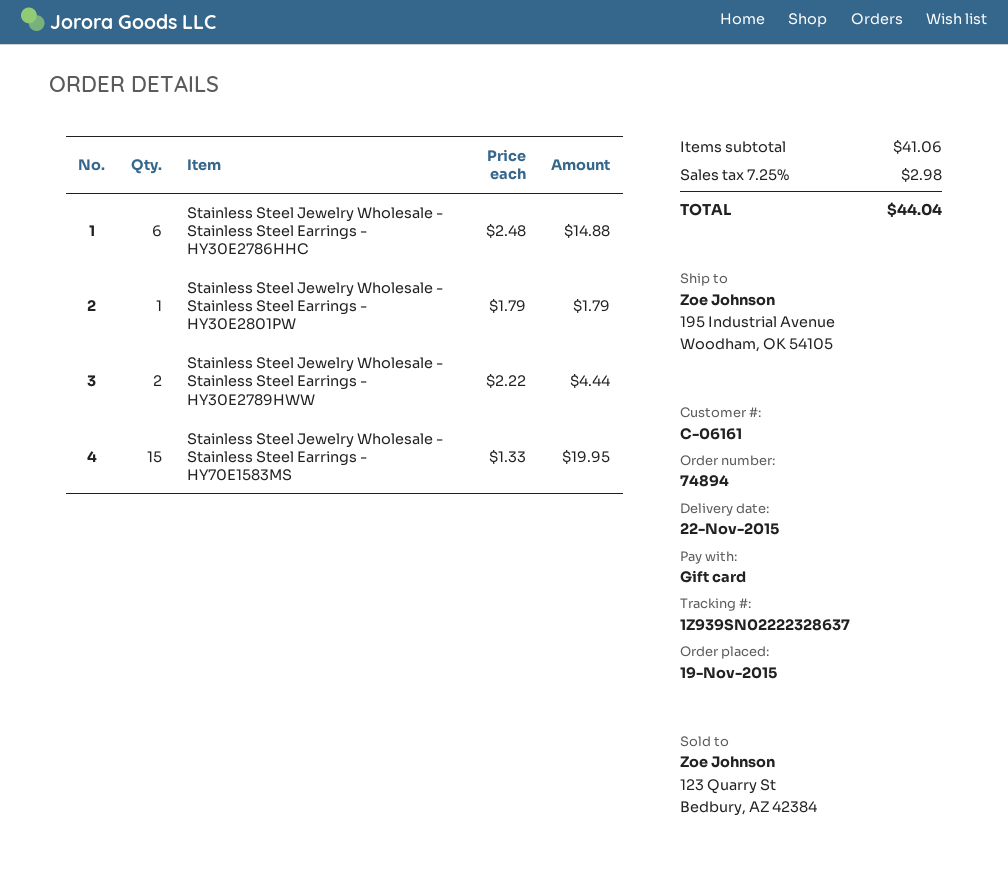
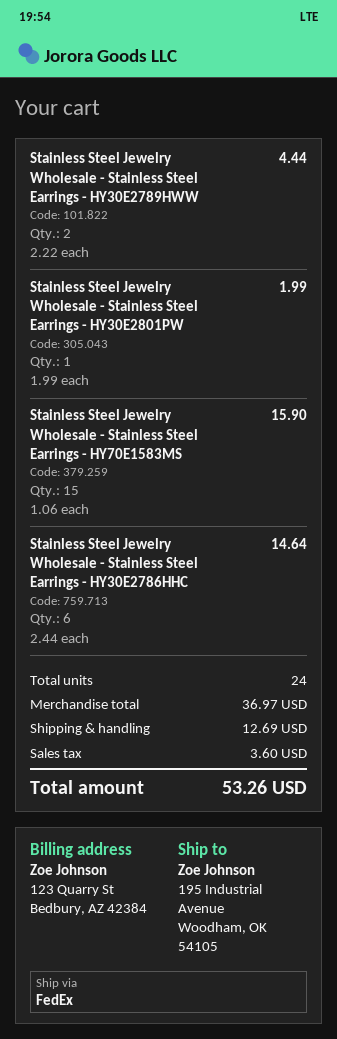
Stainless Steel Jewelry Wholesale - Stainless Steel Earrings - HY30E2786HHC: 6 x 2.48 = 14.88 -> 6 x 2.44 = 14.64
Stainless Steel Jewelry Wholesale - Stainless Steel Earrings - HY30E2801PW: 1 x 1.79 = 1.79 -> 1 x 1.99 = 1.99
Stainless Steel Jewelry Wholesale - Stainless Steel Earrings - HY70E1583MS: 15 x 1.33 = 19.95 -> 15 x 1.06 = 15.90
subtotal: 41.06 -> 36.97
shipping: none -> 12.69
tax: 2.98 -> 3.60
total: 44.04 -> 53.26

